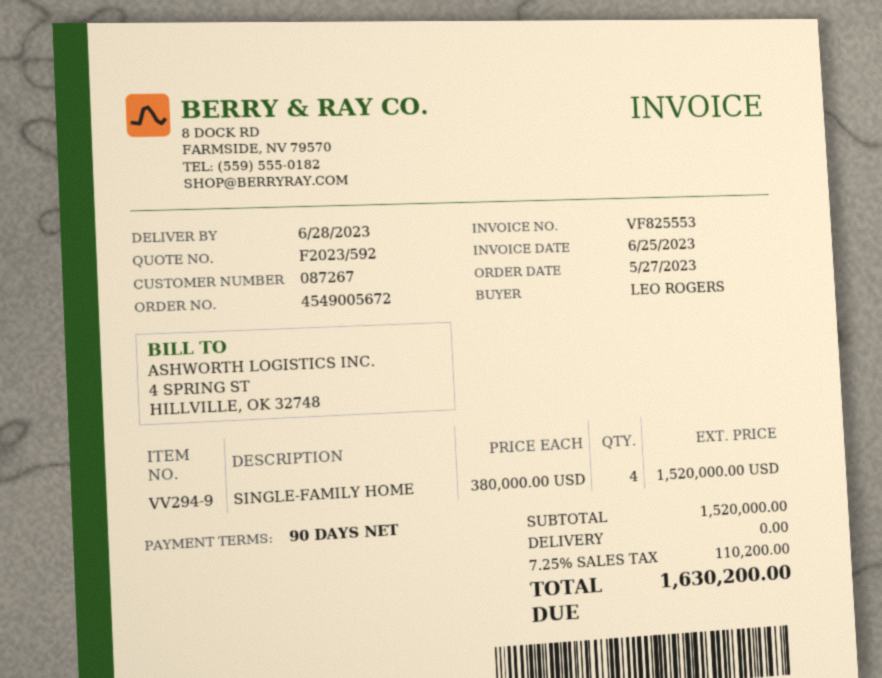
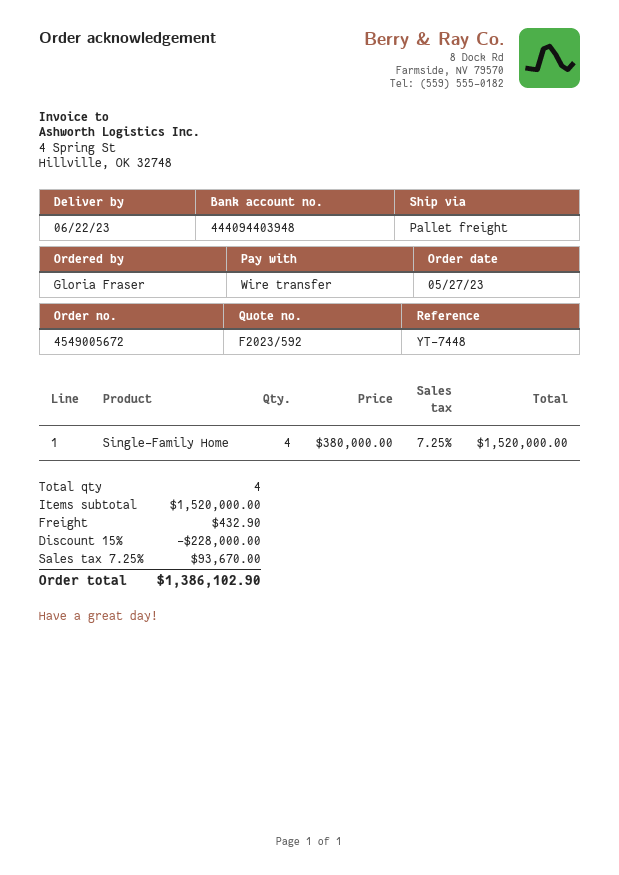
delivery date: 2023-06-28 -> 2023-06-22
ordered by: LEO ROGERS -> Gloria Fraser
discount: none -> 15% = 228000.00
shipping: 0.00 -> 432.90
tax: 7.25% = 110200.00 -> 7.25% = 93670.00
total: 1630200.00 -> 1386102.90

